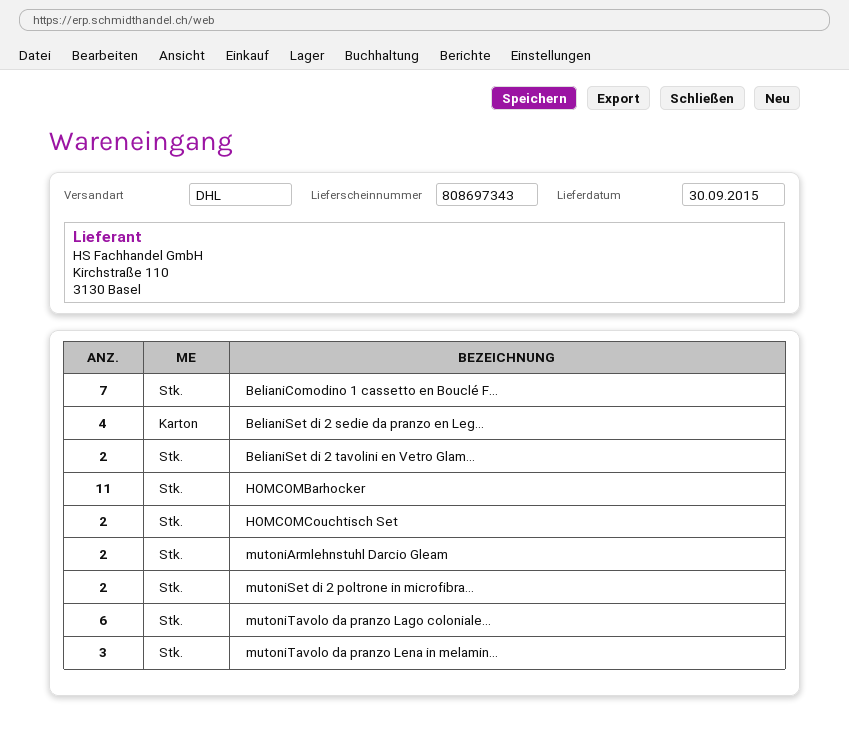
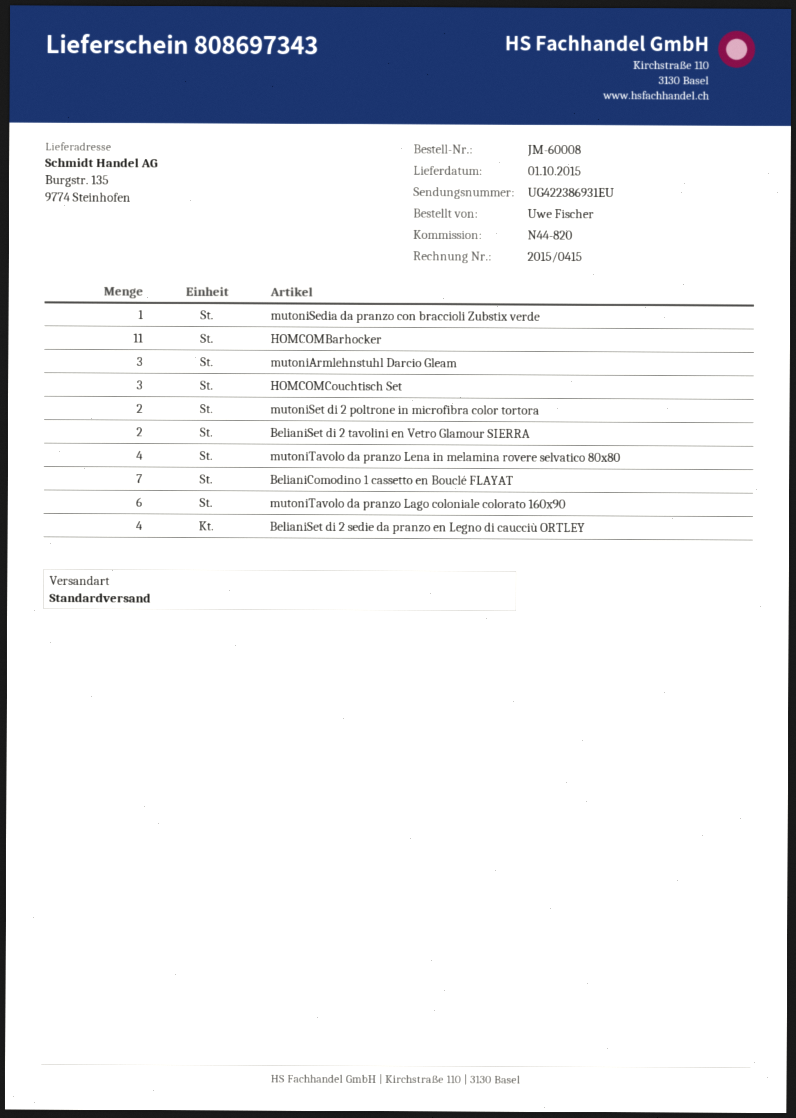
delivery date: 2015-09-30 -> 2015-10-01
shipping method: DHL -> standard
HOMCOMCouchtisch Set: 2 -> 3
mutoniArmlehnstuhl Darcio Gleam: 2 -> 3
mutoniTavolo da pranzo Lena in melamin...: 3 -> 4
mutoniSedia da pranzo con braccioli Zubstix verde: none -> 1

